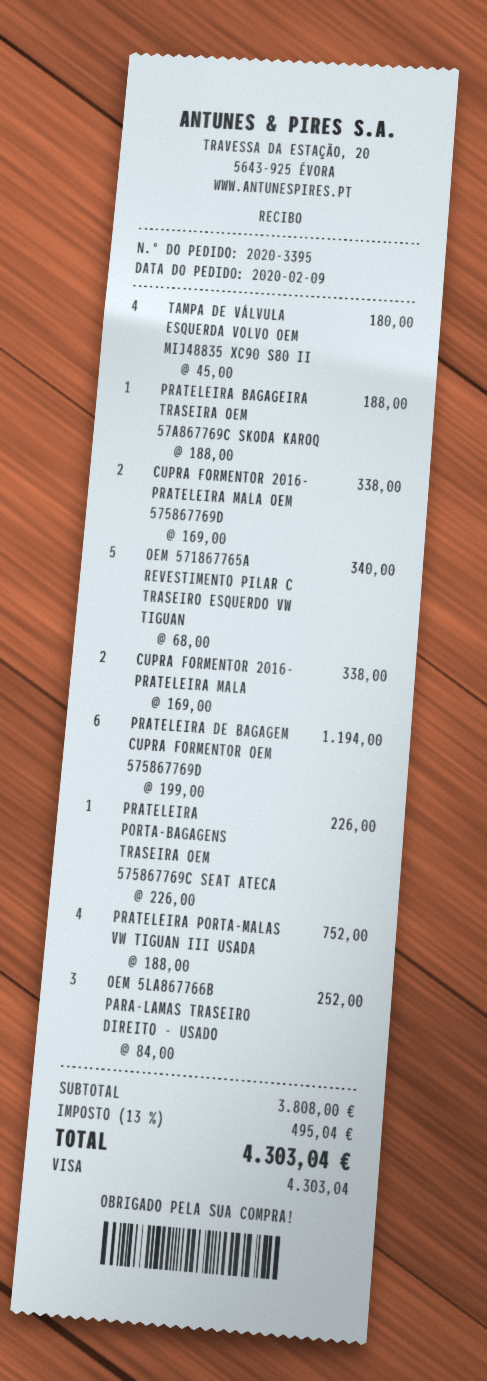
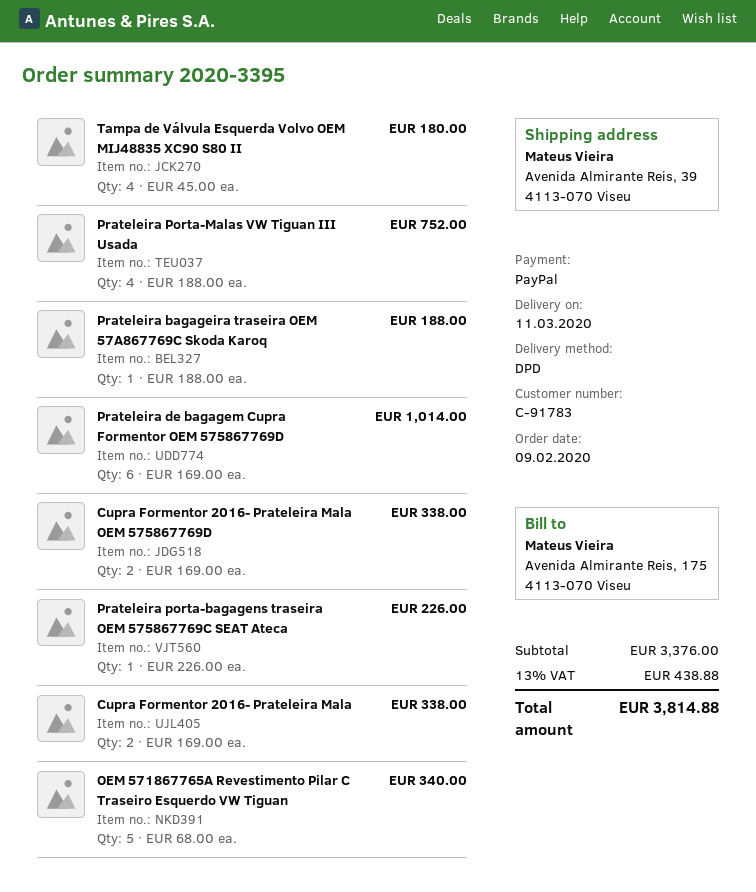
payment method: Visa -> PayPal
PRATELEIRA DE BAGAGEM CUPRA FORMENTOR OEM 575867769D: 6 x 199.00 = 1194.00 -> 6 x 169.00 = 1014.00
OEM 5LA867766B PARA-LAMAS TRASEIRO DIREITO - USADO: 3 x 84.00 = 252.00 -> none
subtotal: 3808.00 -> 3376.00
tax: 13% = 495.04 -> 13% = 438.88
total: 4303.04 -> 3814.88

